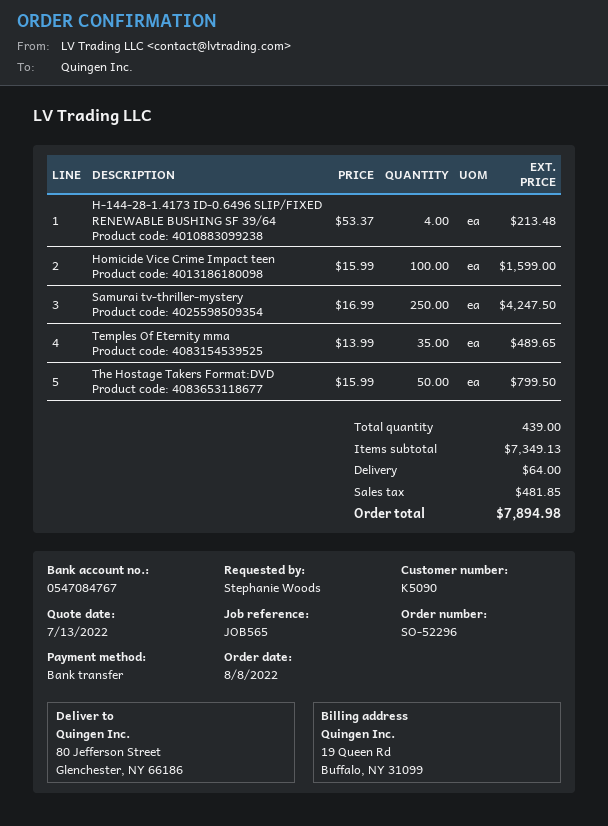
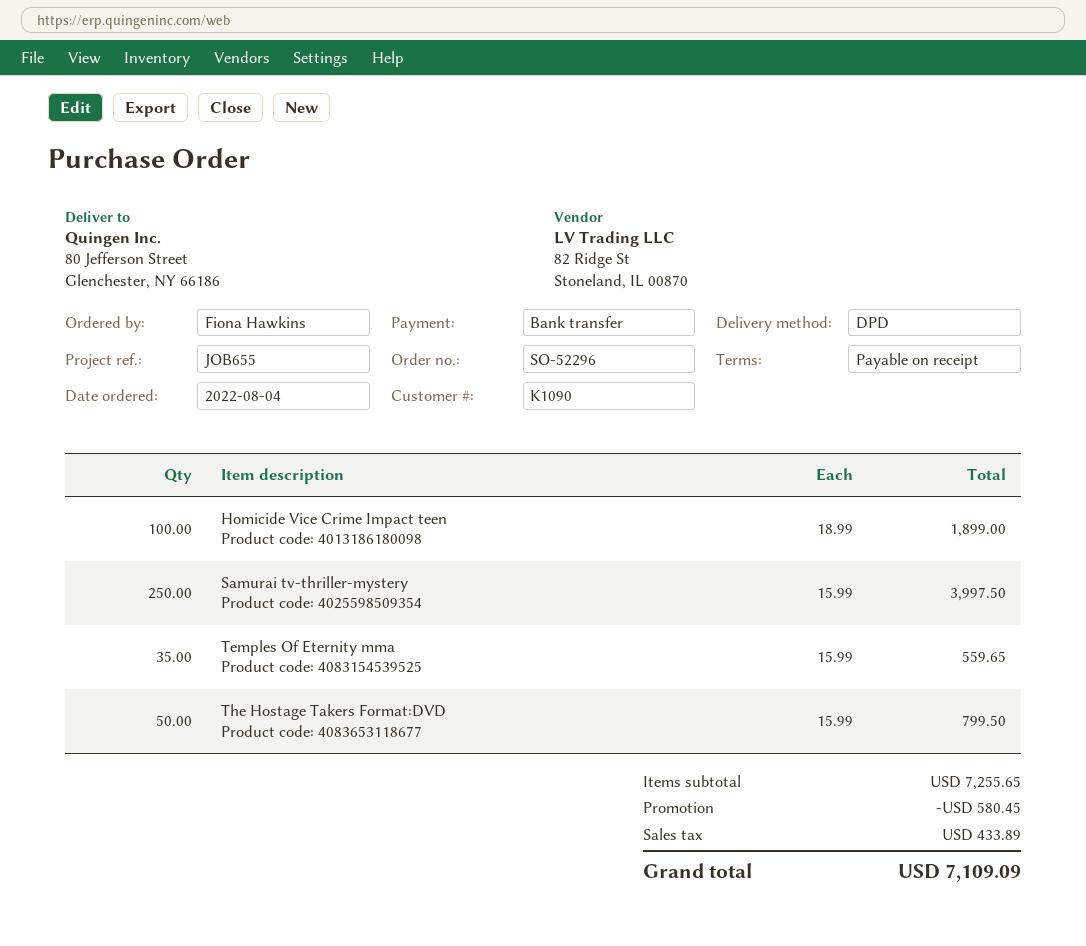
order date: 2022-08-08 -> 2022-08-04
customer number: K5090 -> K1090
reference: JOB565 -> JOB655
ordered by: Stephanie Woods -> Fiona Hawkins
H-144-28-1.4173 ID-0.6496 SLIP/FIXED RENEWABLE BUSHING SF 39/64: 4 x 53.37 = 213.48 -> none
Homicide Vice Crime Impact teen: 100 x 15.99 = 1599.00 -> 100 x 18.99 = 1899.00
Samurai tv-thriller-mystery: 250 x 16.99 = 4247.50 -> 250 x 15.99 = 3997.50
Temples Of Eternity mma: 35 x 13.99 = 489.65 -> 35 x 15.99 = 559.65
subtotal: 7349.13 -> 7255.65
discount: none -> 580.45
shipping: 64.00 -> none
tax: 481.85 -> 433.89
total: 7894.98 -> 7109.09

